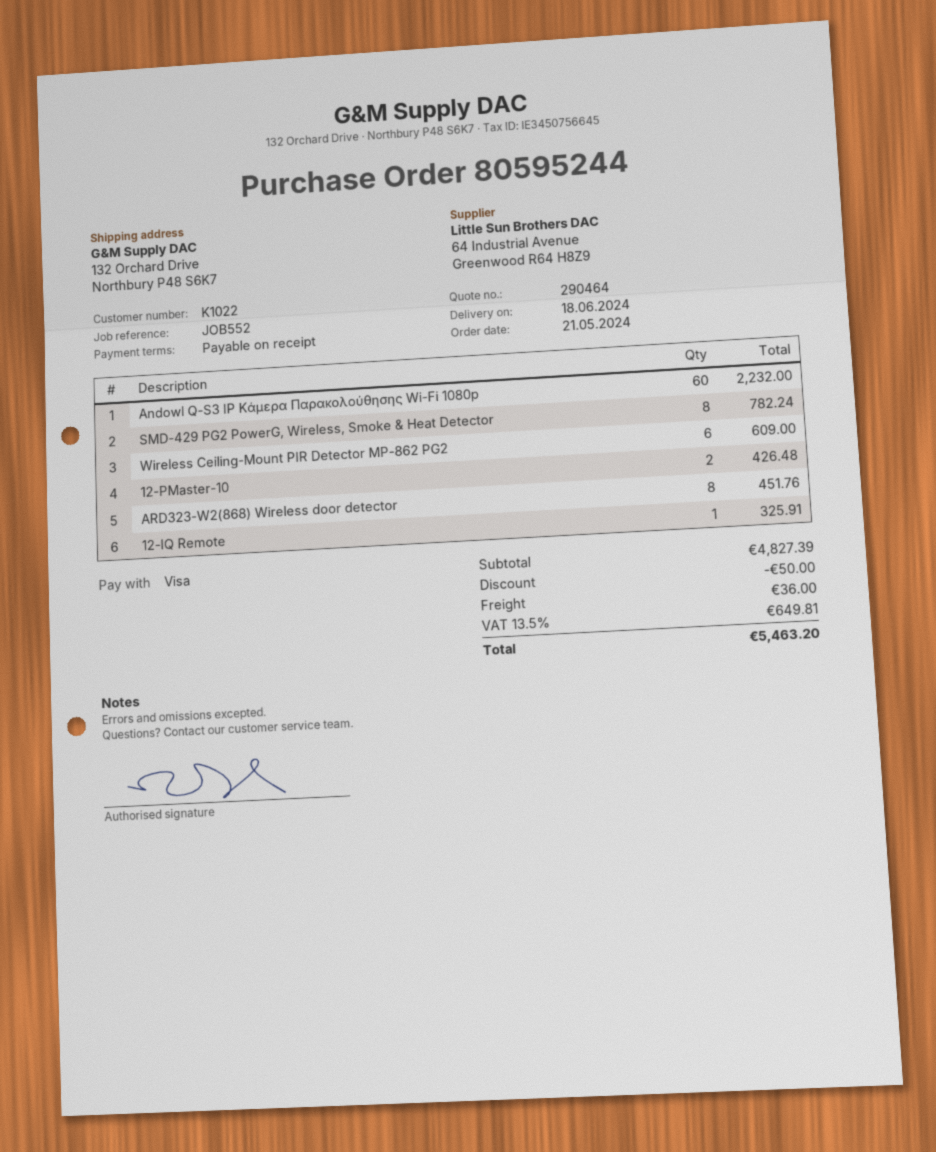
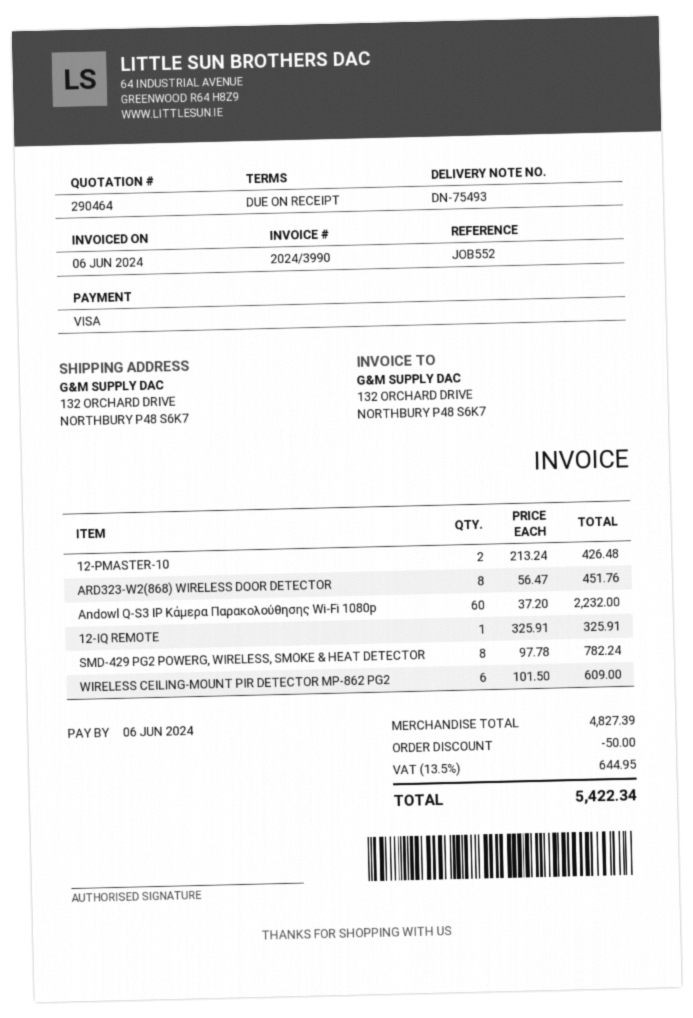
shipping: 36.00 -> none
tax: 13.5% = 649.81 -> 13.5% = 644.95
total: 5463.20 -> 5422.34

